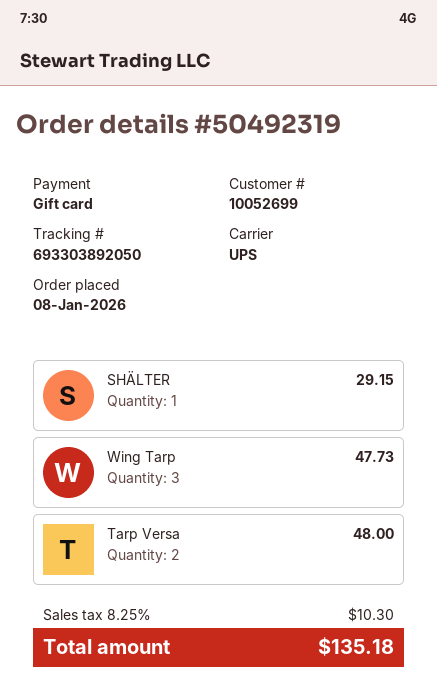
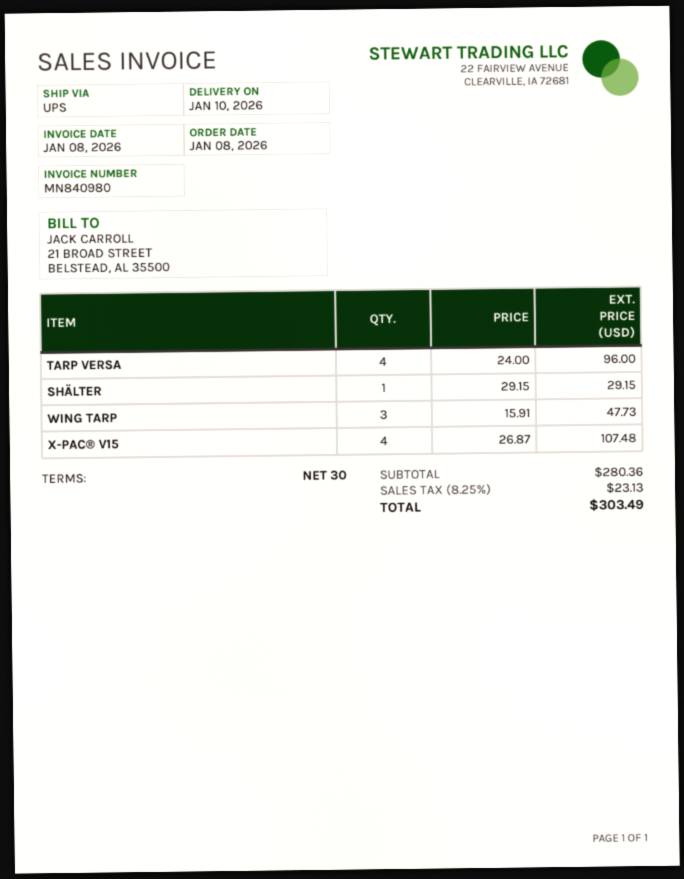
Tarp Versa: 2 for 48.00 -> 4 for 96.00
X-PAC® V15: none -> 4 for 107.48
tax: 8.25% = 10.30 -> 8.25% = 23.13
total: 135.18 -> 303.49

